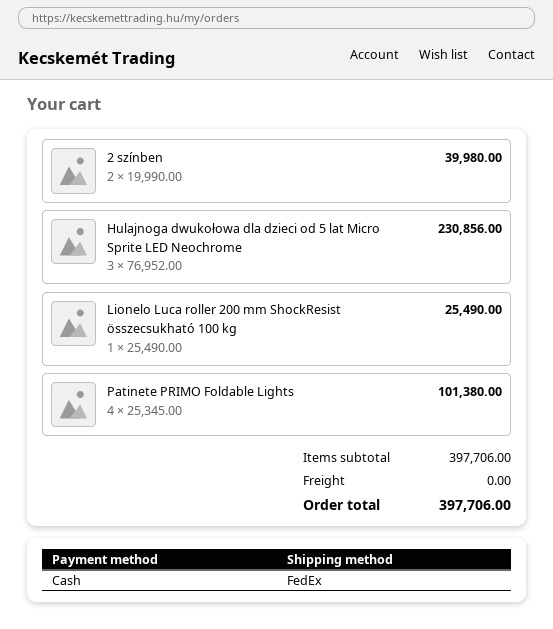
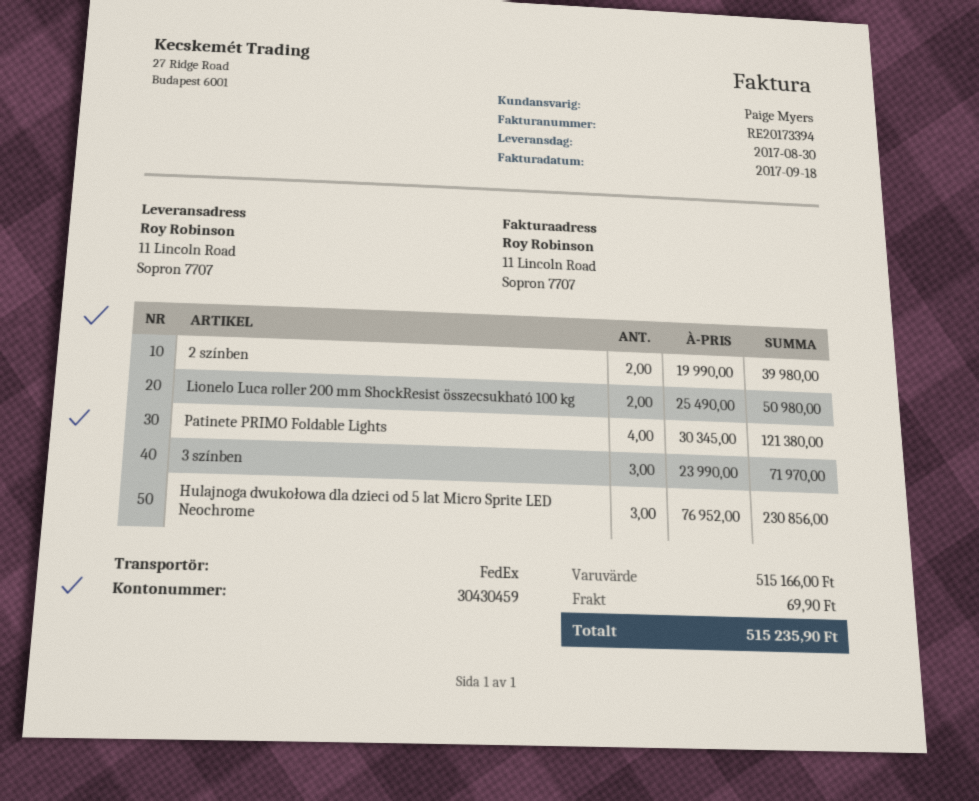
Lionelo Luca roller 200 mm ShockResist összecsukható 100 kg: 1 x 25490.00 = 25490.00 -> 2 x 25490.00 = 50980.00
Patinete PRIMO Foldable Lights: 4 x 25345.00 = 101380.00 -> 4 x 30345.00 = 121380.00
3 színben: none -> 3 x 23990.00 = 71970.00
subtotal: 397706.00 -> 515166.00
shipping: 0.00 -> 69.90
total: 397706.00 -> 515235.90

